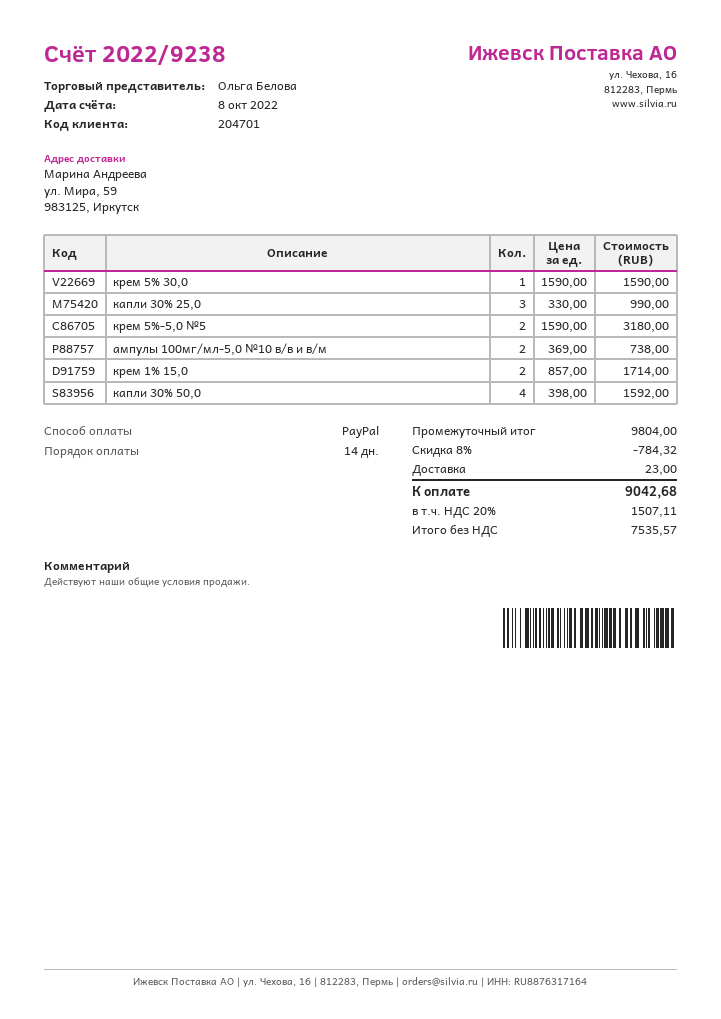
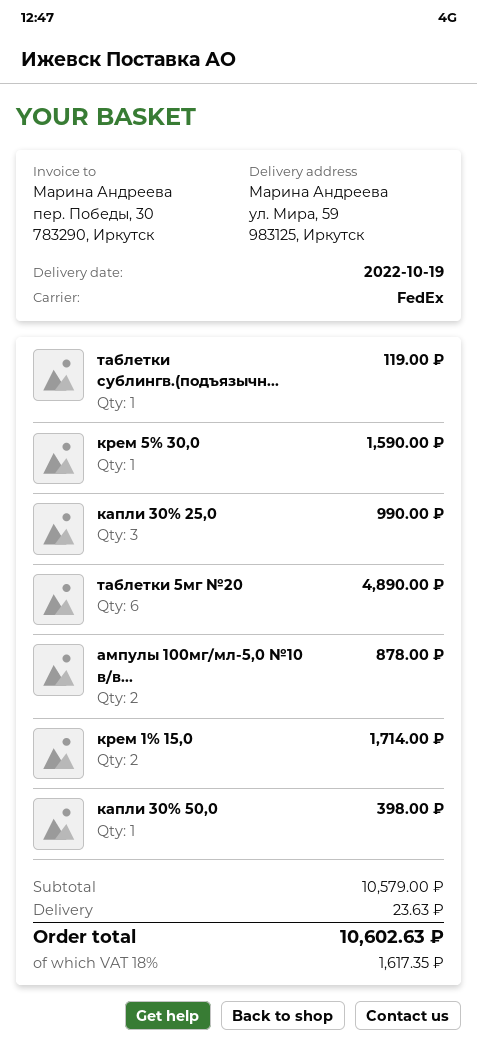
крем 5%-5,0 №5: 2 for 3180.00 -> none
ампулы 100мг/мл-5,0 №10 в/в и в/м: 2 for 738.00 -> 2 for 878.00
капли 30% 50,0: 4 for 1592.00 -> 1 for 398.00
таблетки сублингв.(подъязычн...: none -> 1 for 119.00
таблетки 5мг №20: none -> 6 for 4890.00
subtotal: 9804.00 -> 10579.00
discount: 8% = 784.32 -> none
shipping: 23.00 -> 23.63
tax: 20% = 1507.11 -> 18% = 1617.35
total: 9042.68 -> 10602.63

